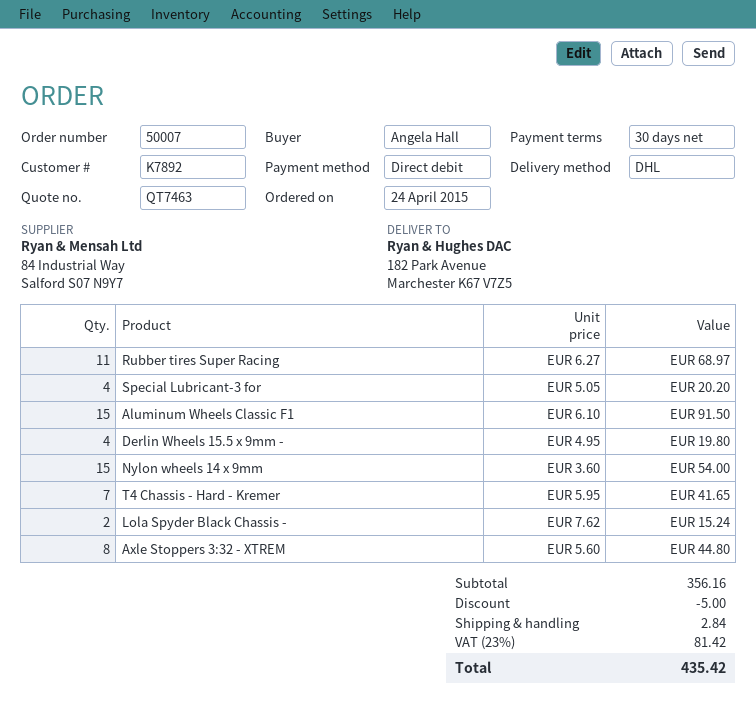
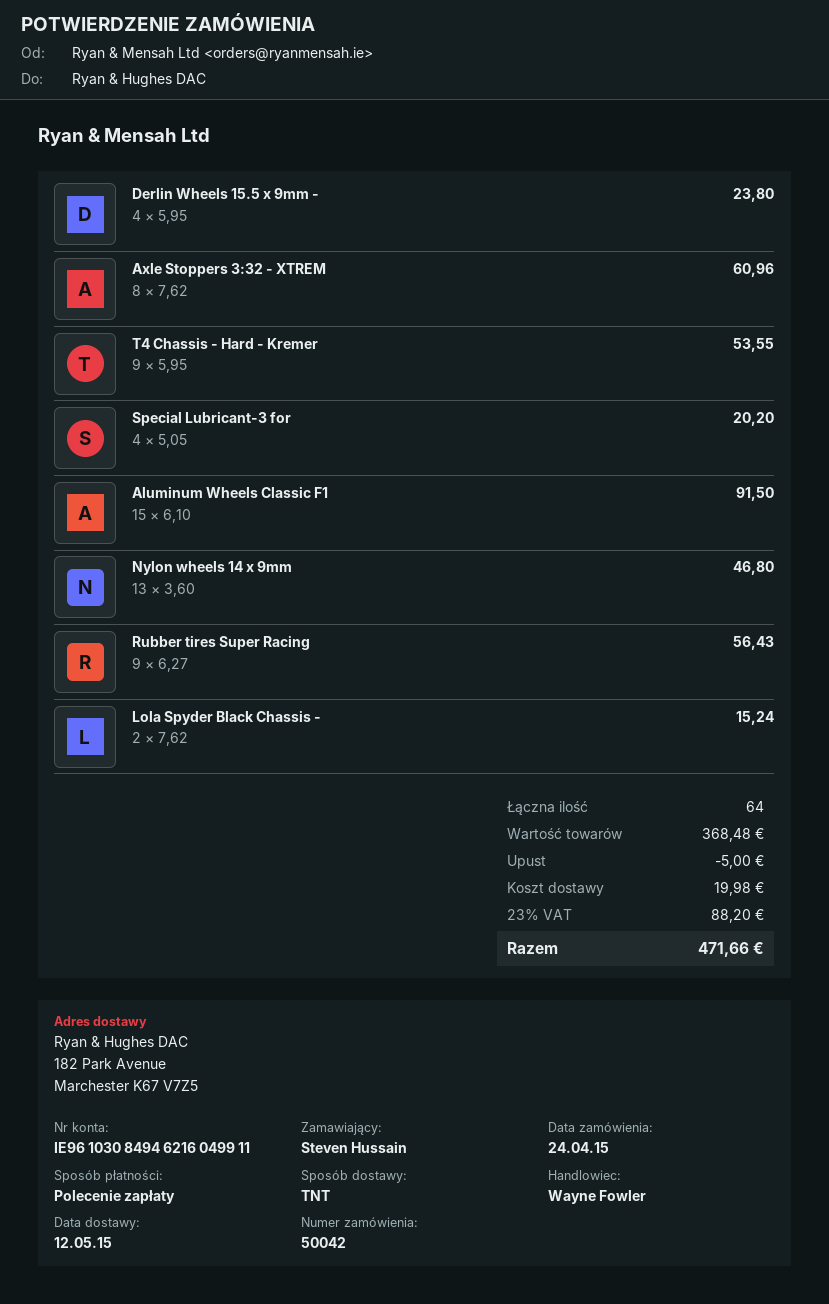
order number: 50007 -> 50042
ordered by: Angela Hall -> Steven Hussain
shipping method: DHL -> TNT
Rubber tires Super Racing: 11 x 6.27 = 68.97 -> 9 x 6.27 = 56.43
Derlin Wheels 15.5 x 9mm -: 4 x 4.95 = 19.80 -> 4 x 5.95 = 23.80
Nylon wheels 14 x 9mm: 15 x 3.60 = 54.00 -> 13 x 3.60 = 46.80
T4 Chassis - Hard - Kremer: 7 x 5.95 = 41.65 -> 9 x 5.95 = 53.55
Axle Stoppers 3:32 - XTREM: 8 x 5.60 = 44.80 -> 8 x 7.62 = 60.96
subtotal: 356.16 -> 368.48
shipping: 2.84 -> 19.98
tax: 23% = 81.42 -> 23% = 88.20
total: 435.42 -> 471.66

